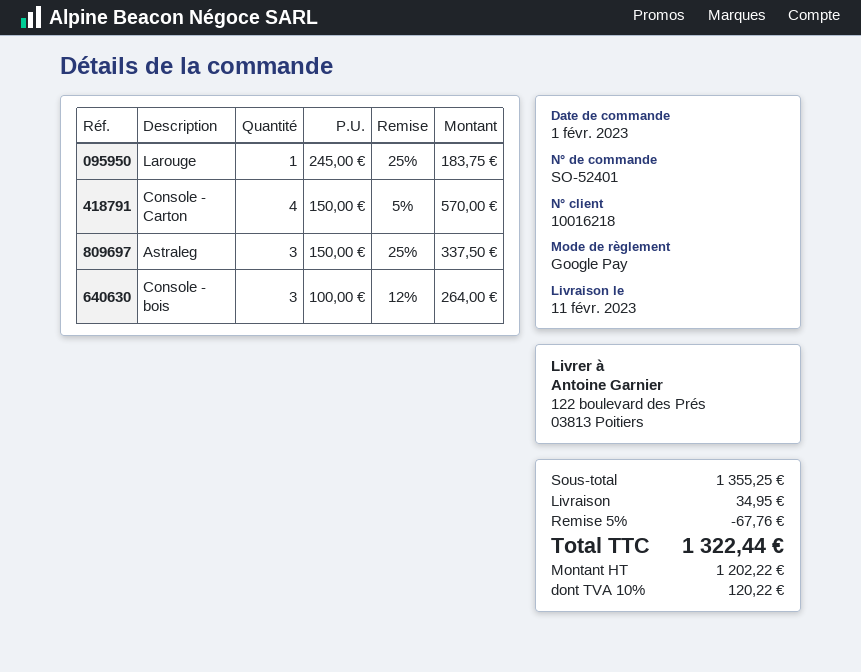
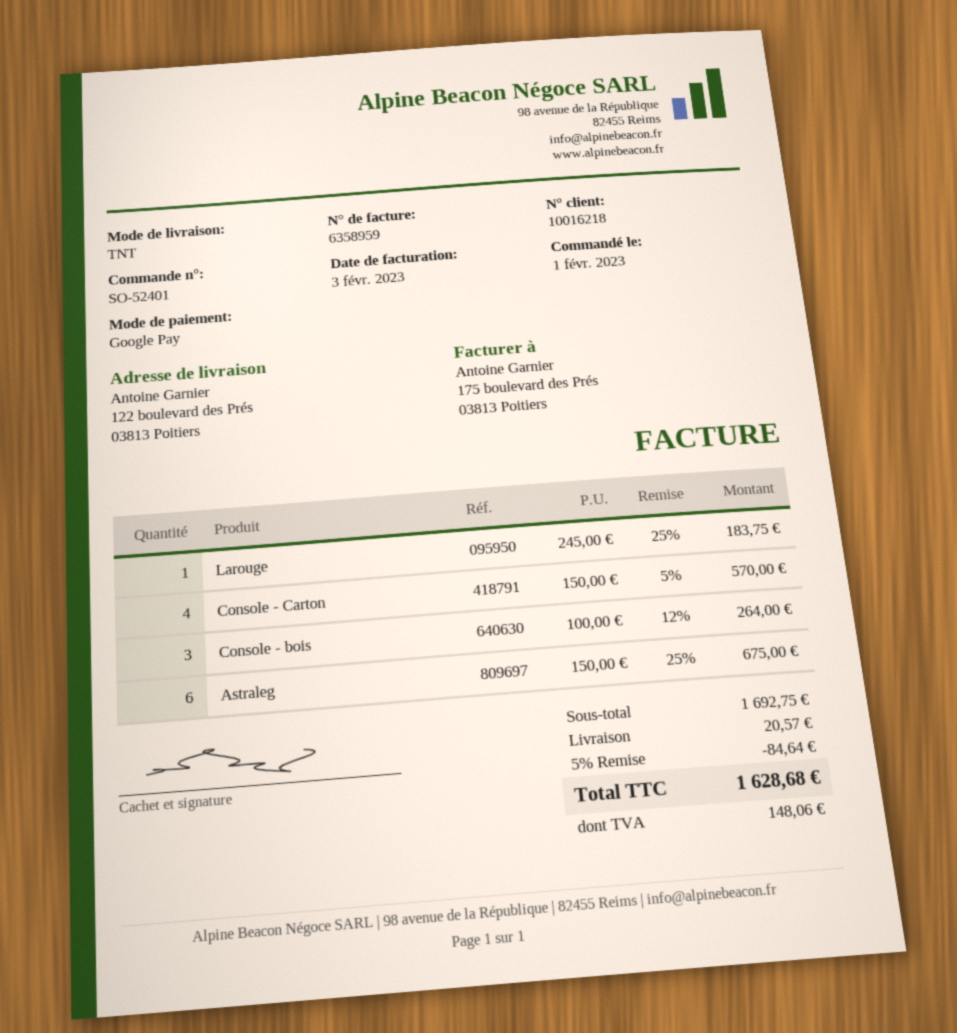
Astraleg: 3 x 150.00 - 25% = 337.50 -> 6 x 150.00 - 25% = 675.00
subtotal: 1355.25 -> 1692.75
discount: 5% = 67.76 -> 5% = 84.64
shipping: 34.95 -> 20.57
tax: 120.22 -> 148.06
total: 1322.44 -> 1628.68

